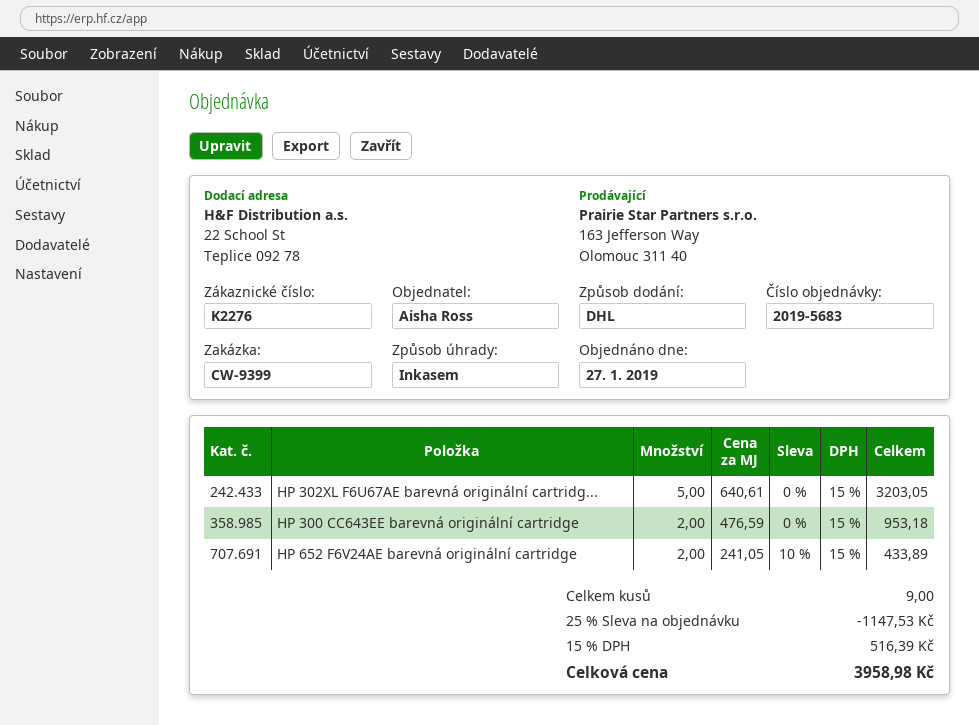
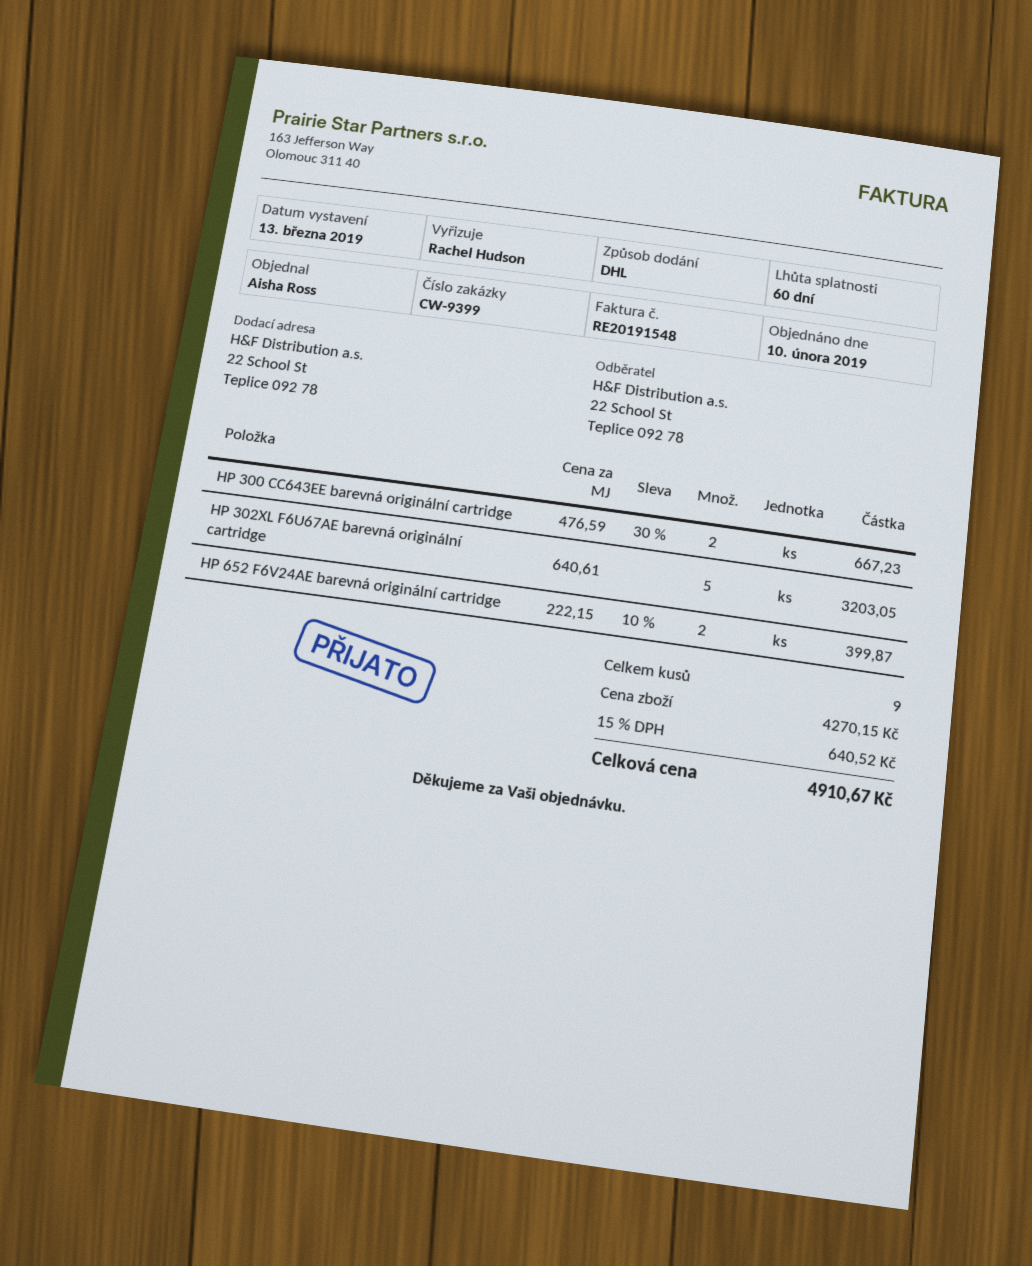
order date: 2019-01-27 -> 2019-02-10
HP 300 CC643EE barevná originální cartridge: 2 x 476.59 = 953.18 -> 2 x 476.59 - 30% = 667.23
HP 652 F6V24AE barevná originální cartridge: 2 x 241.05 - 10% = 433.89 -> 2 x 222.15 - 10% = 399.87
discount: 25% = 1147.53 -> none
tax: 15% = 516.39 -> 15% = 640.52
total: 3958.98 -> 4910.67

